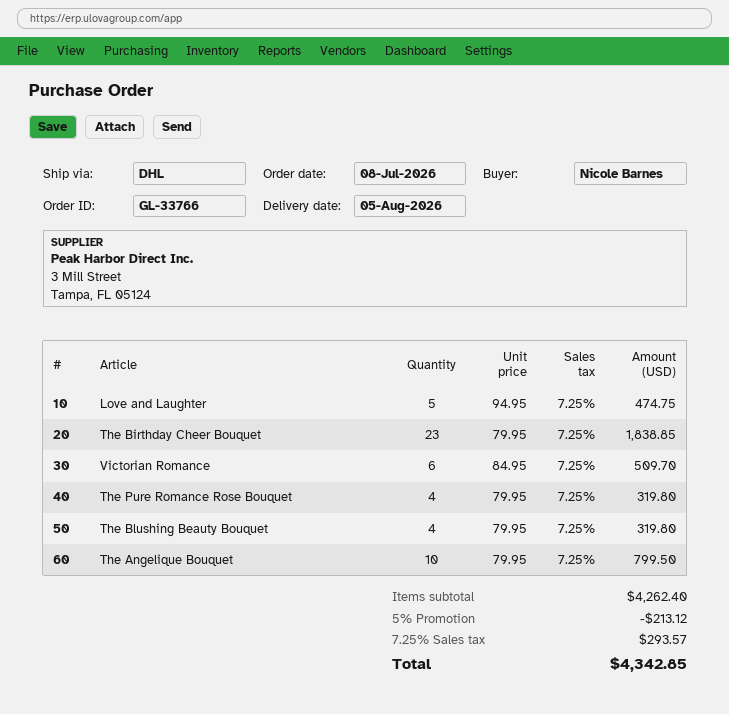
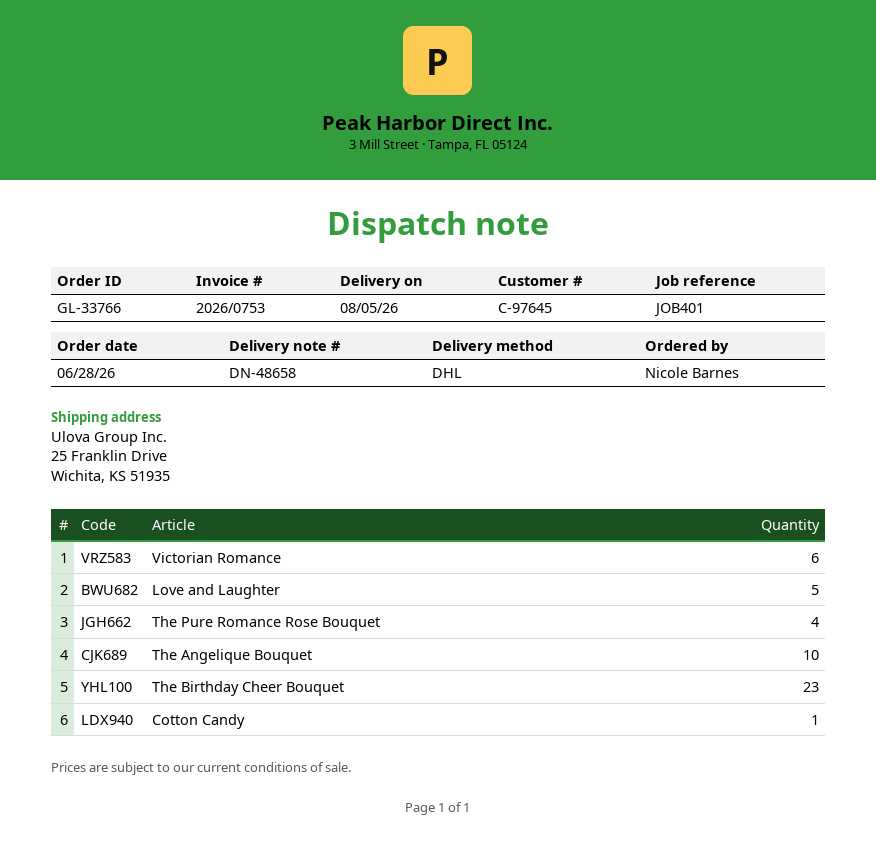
order date: 2026-07-08 -> 2026-06-28
The Blushing Beauty Bouquet: 4 -> none
Cotton Candy: none -> 1

